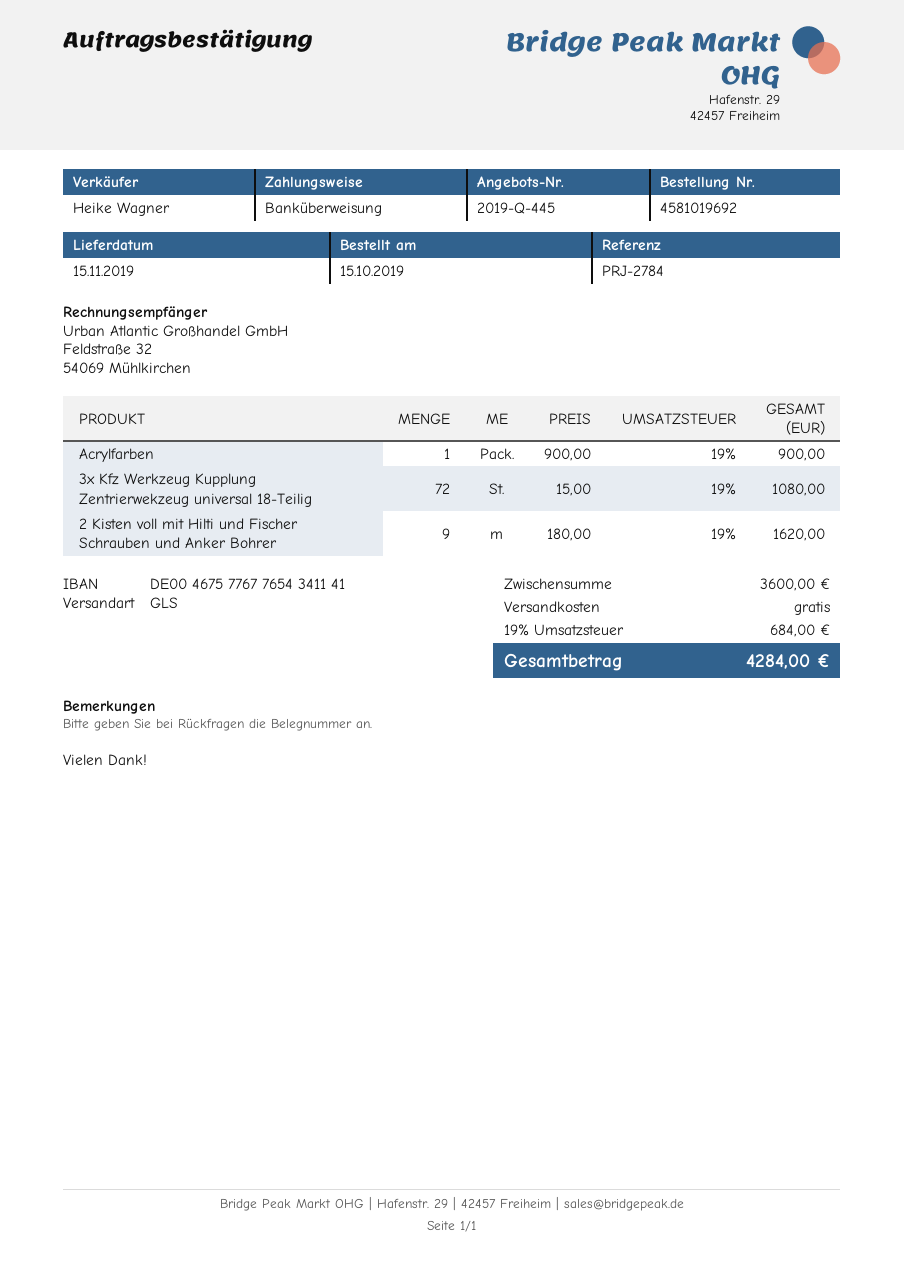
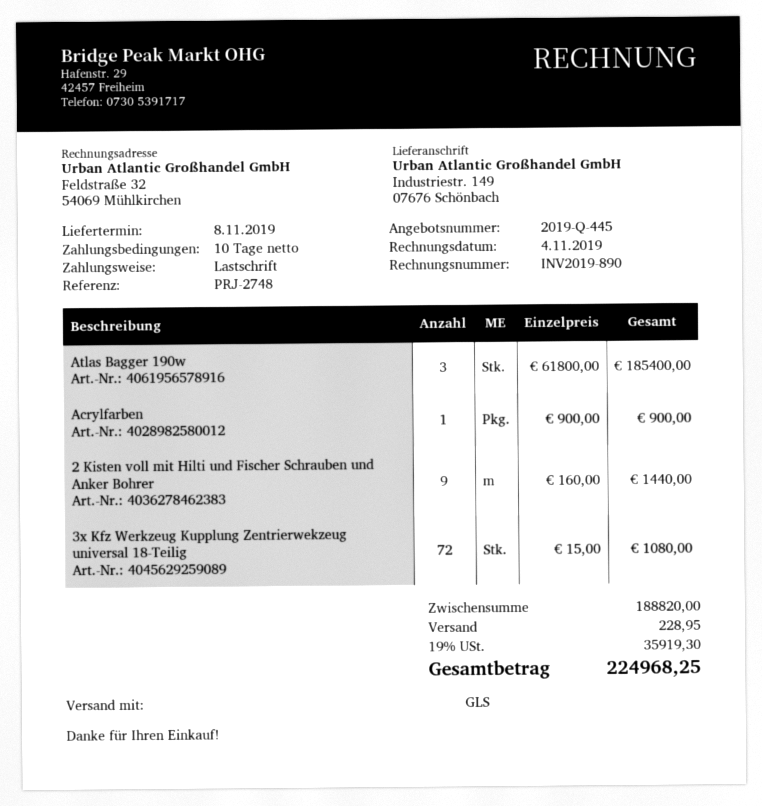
delivery date: 2019-11-15 -> 2019-11-08
reference: PRJ-2784 -> PRJ-2748
payment method: bank transfer -> direct debit
2 Kisten voll mit Hilti und Fischer Schrauben und Anker Bohrer: 9 x 180.00 = 1620.00 -> 9 x 160.00 = 1440.00
Atlas Bagger 190w: none -> 3 x 61800.00 = 185400.00
subtotal: 3600.00 -> 188820.00
shipping: 0.00 -> 228.95
tax: 19% = 684.00 -> 19% = 35919.30
total: 4284.00 -> 224968.25

